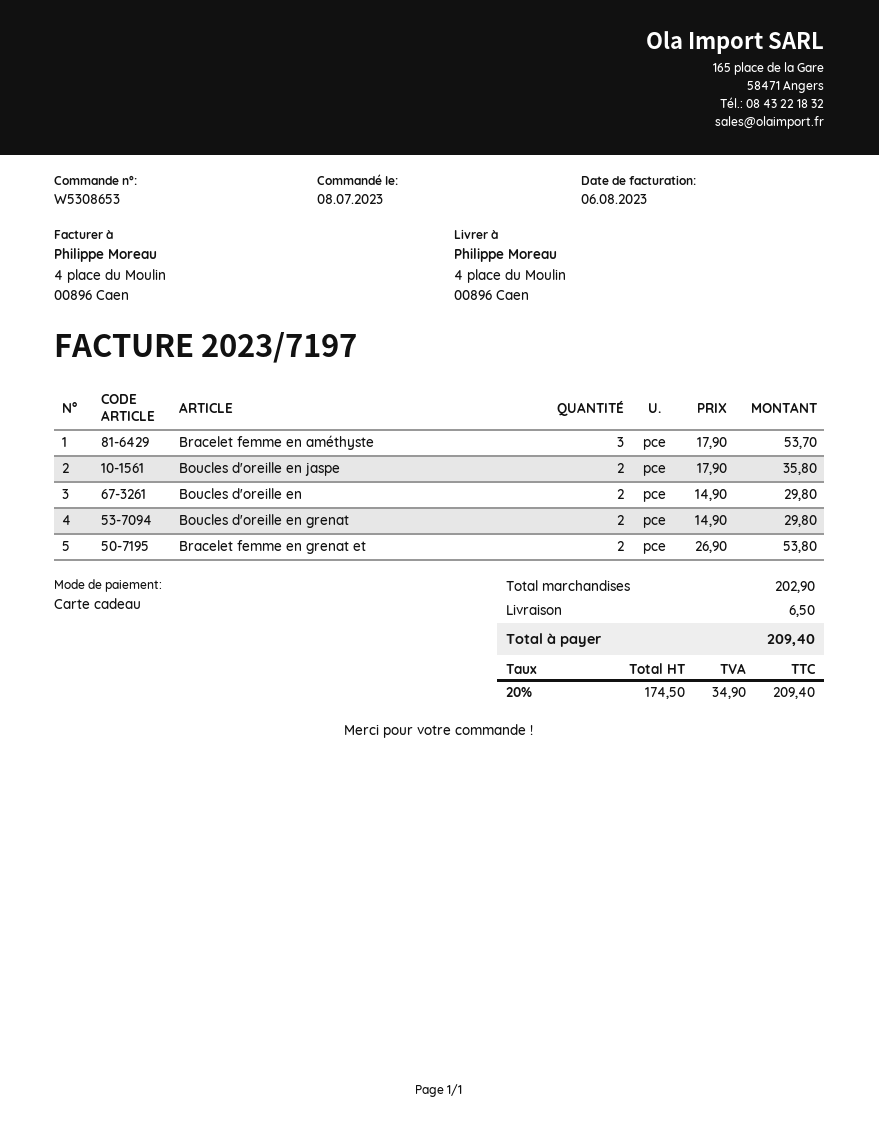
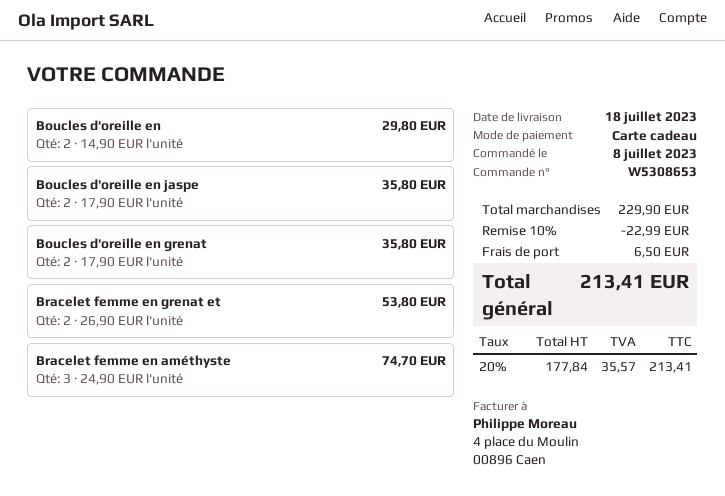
Bracelet femme en améthyste: 3 x 17.90 = 53.70 -> 3 x 24.90 = 74.70
Boucles d'oreille en grenat: 2 x 14.90 = 29.80 -> 2 x 17.90 = 35.80
subtotal: 202.90 -> 229.90
discount: none -> 10% = 22.99
net: 174.50 -> 177.84
tax: 20% = 34.90 -> 20% = 35.57
total: 209.40 -> 213.41

